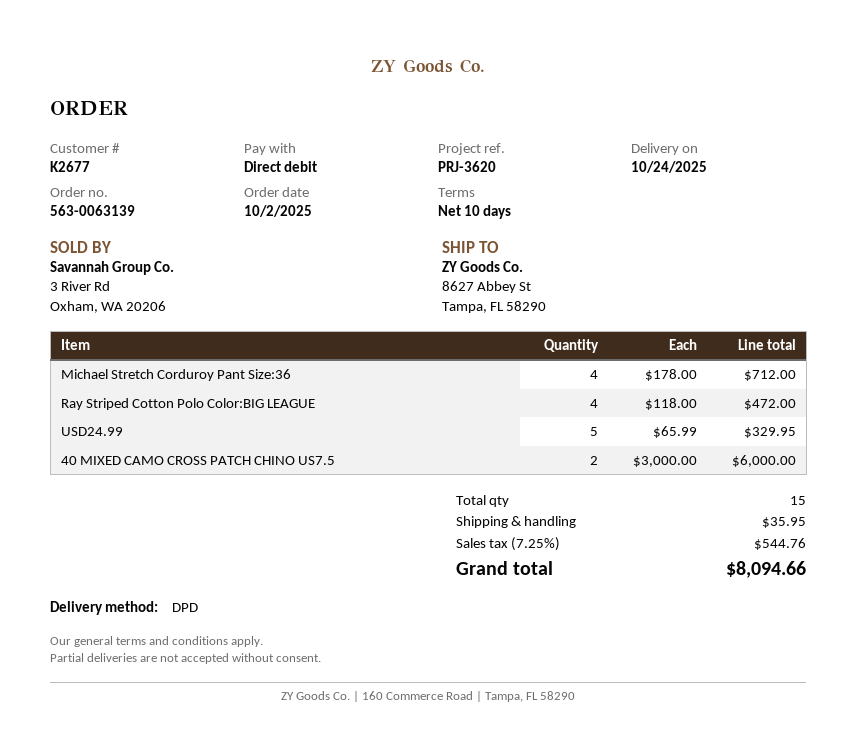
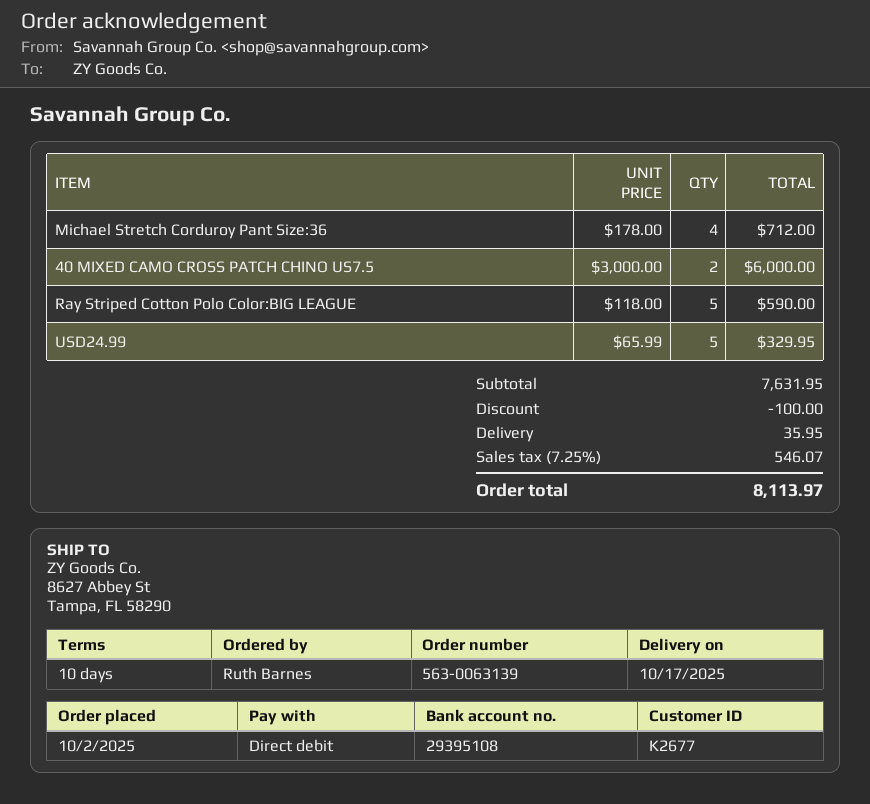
delivery date: 2025-10-24 -> 2025-10-17
Ray Striped Cotton Polo Color:BIG LEAGUE: 4 x 118.00 = 472.00 -> 5 x 118.00 = 590.00
discount: none -> 100.00
tax: 7.25% = 544.76 -> 7.25% = 546.07
total: 8094.66 -> 8113.97

